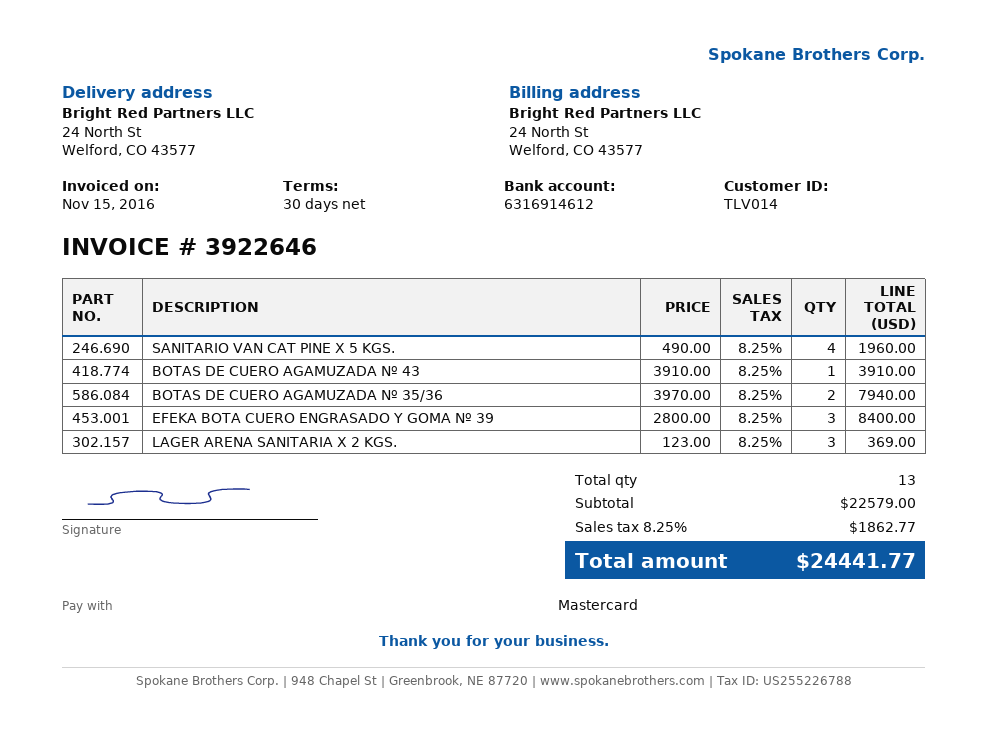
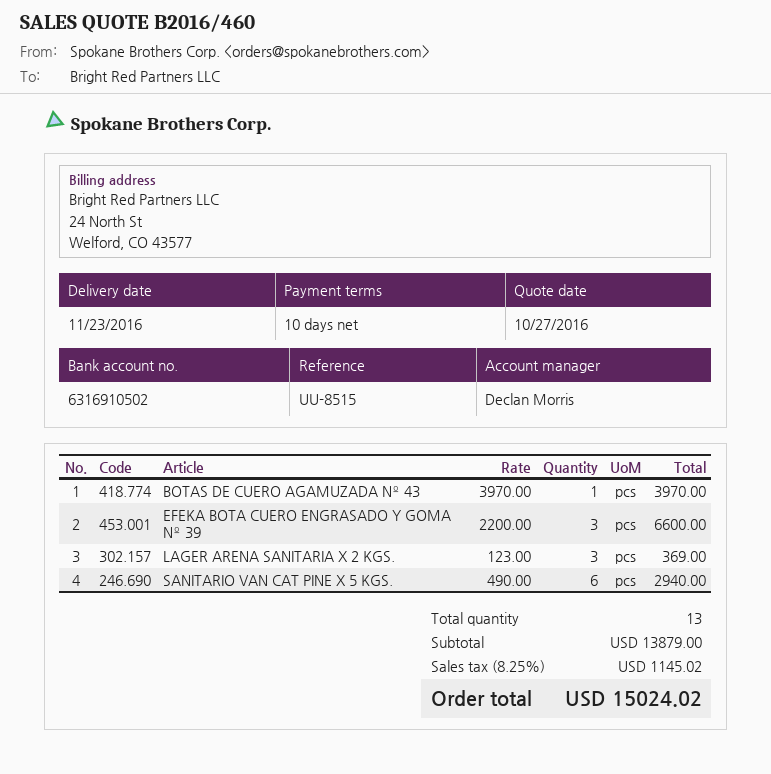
payment terms: 30 days -> 10 days
bank account: 6316914612 -> 6316910502
SANITARIO VAN CAT PINE X 5 KGS.: 4 x 490.00 = 1960.00 -> 6 x 490.00 = 2940.00
BOTAS DE CUERO AGAMUZADA Nº 43: 1 x 3910.00 = 3910.00 -> 1 x 3970.00 = 3970.00
BOTAS DE CUERO AGAMUZADA Nº 35/36: 2 x 3970.00 = 7940.00 -> none
EFEKA BOTA CUERO ENGRASADO Y GOMA Nº 39: 3 x 2800.00 = 8400.00 -> 3 x 2200.00 = 6600.00
subtotal: 22579.00 -> 13879.00
tax: 8.25% = 1862.77 -> 8.25% = 1145.02
total: 24441.77 -> 15024.02

